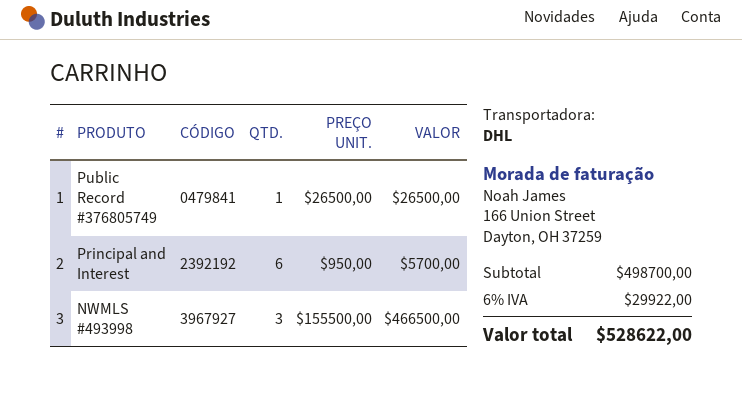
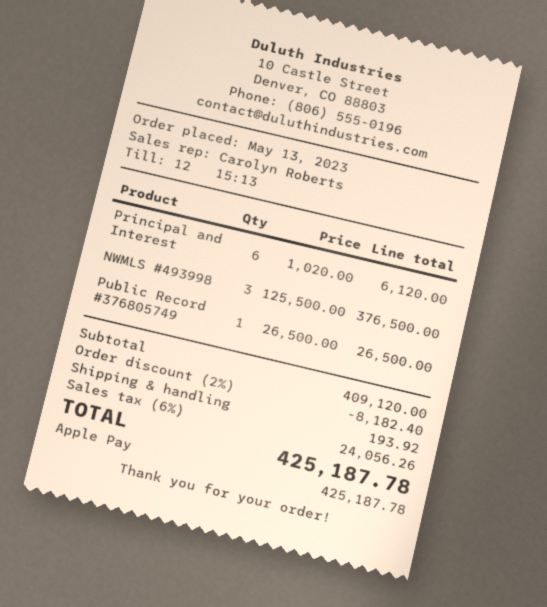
Principal and Interest: 6 x 950.00 = 5700.00 -> 6 x 1020.00 = 6120.00
NWMLS #493998: 3 x 155500.00 = 466500.00 -> 3 x 125500.00 = 376500.00
subtotal: 498700.00 -> 409120.00
discount: none -> 2% = 8182.40
shipping: none -> 193.92
tax: 6% = 29922.00 -> 6% = 24056.26
total: 528622.00 -> 425187.78

